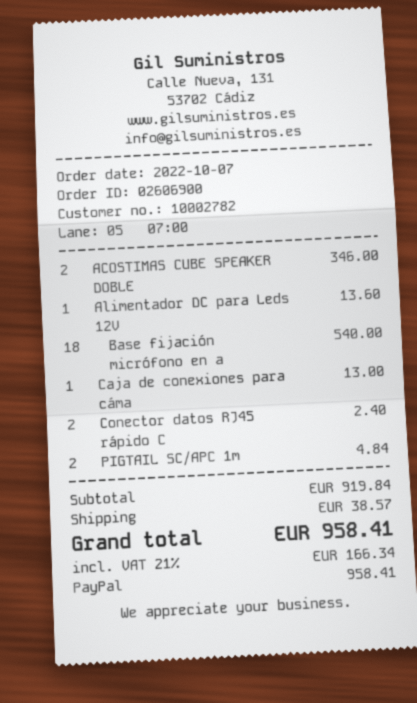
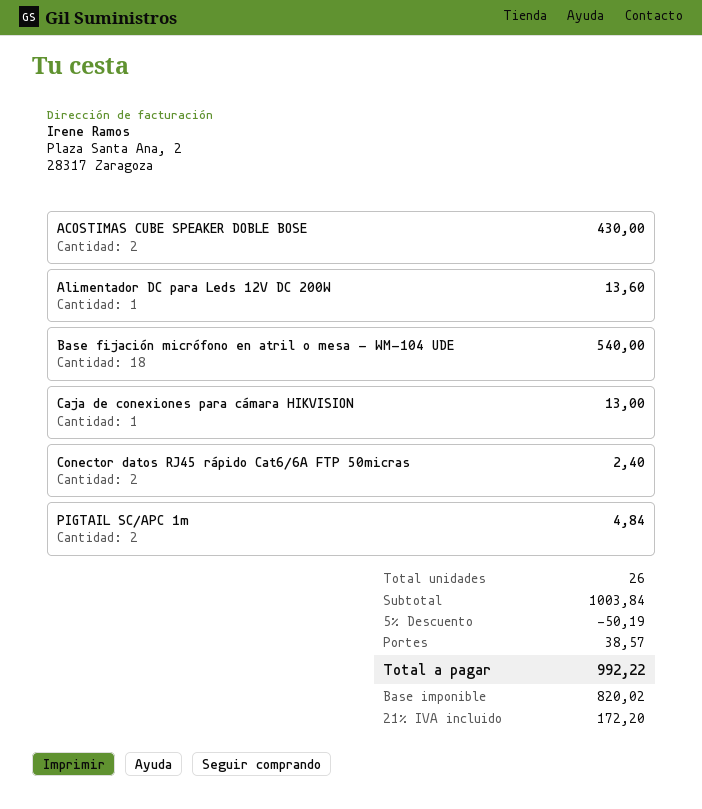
ACOSTIMAS CUBE SPEAKER DOBLE: 2 for 346.00 -> 2 for 430.00
subtotal: 919.84 -> 1003.84
discount: none -> 5% = 50.19
tax: 21% = 166.34 -> 21% = 172.20
total: 958.41 -> 992.22

